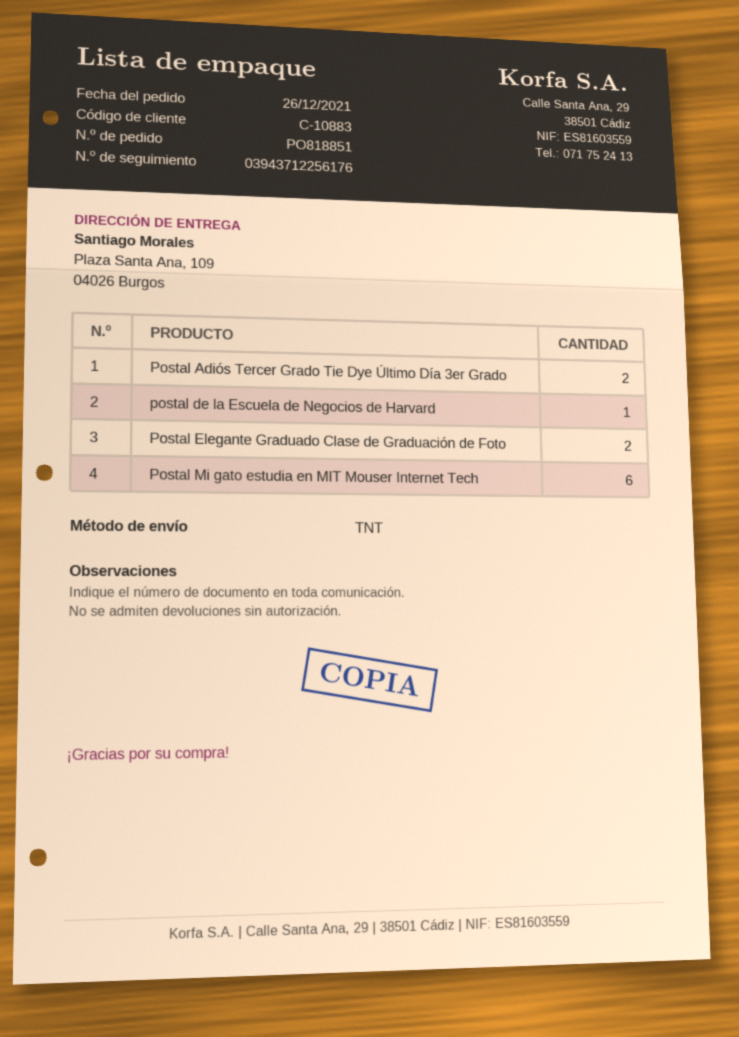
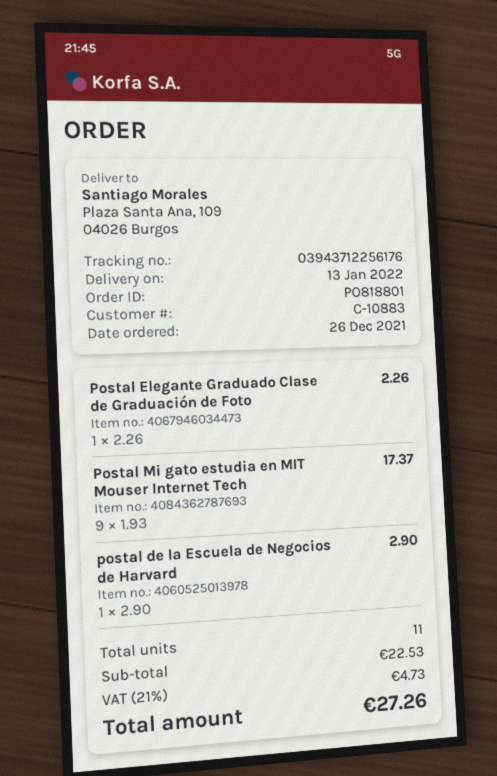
order number: PO818851 -> PO818801
Postal Adiós Tercer Grado Tie Dye Último Día 3er Grado: 2 -> none
Postal Elegante Graduado Clase de Graduación de Foto: 2 -> 1
Postal Mi gato estudia en MIT Mouser Internet Tech: 6 -> 9

